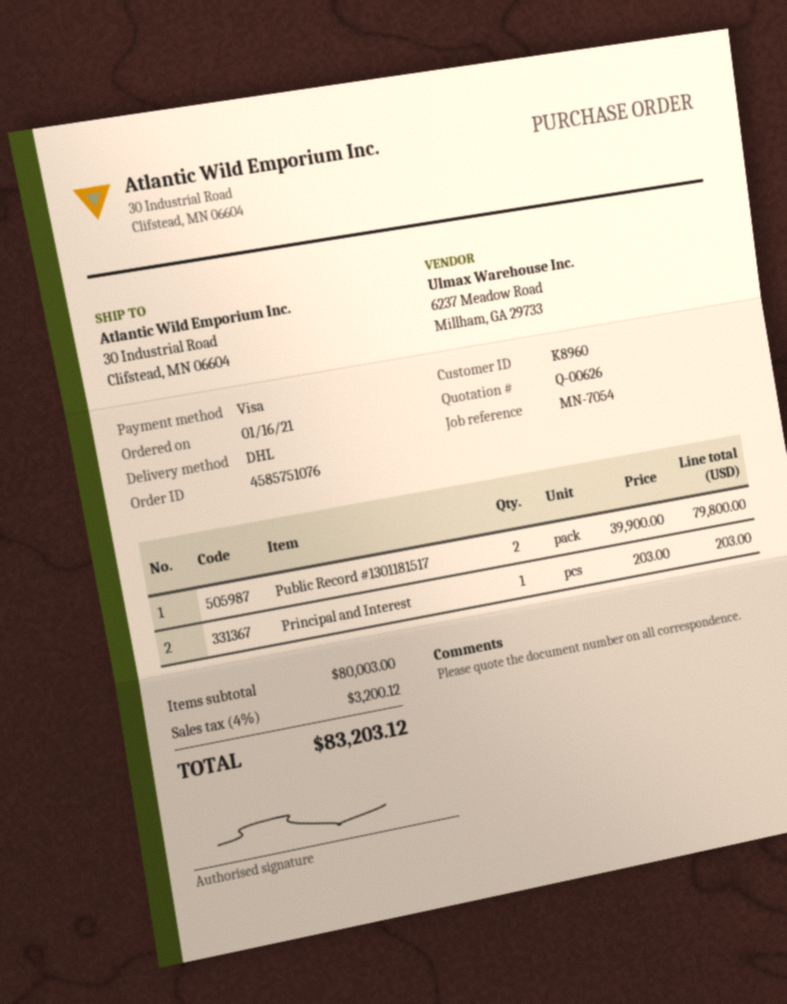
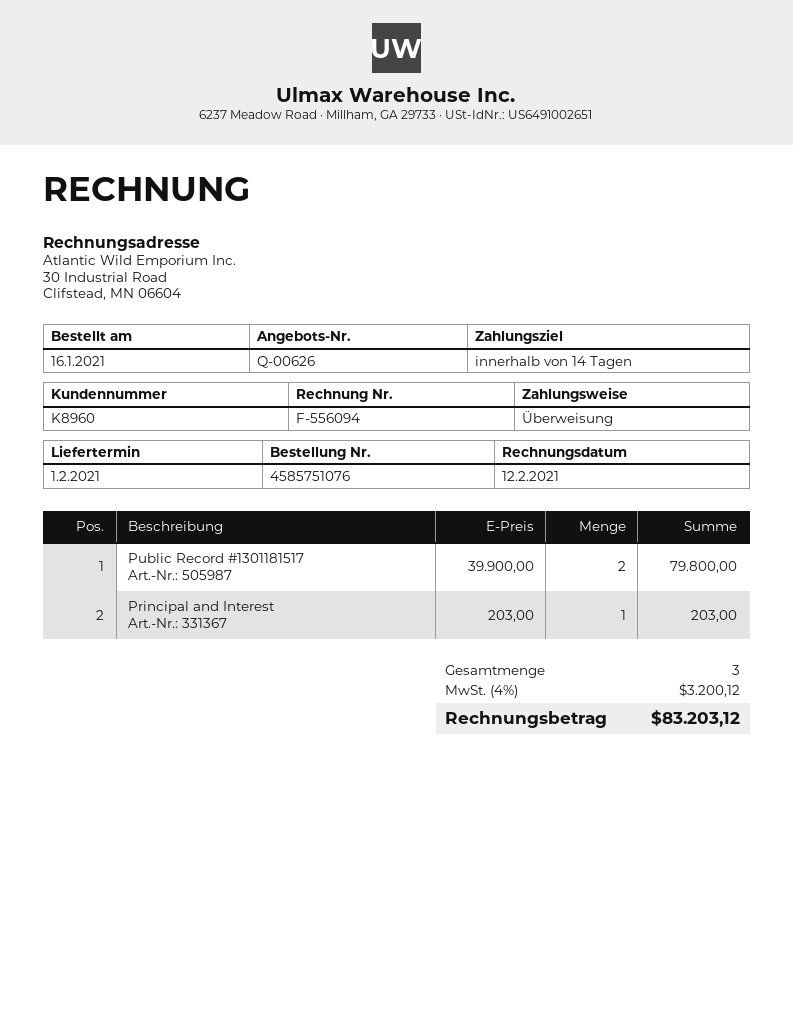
payment method: Visa -> bank transfer

